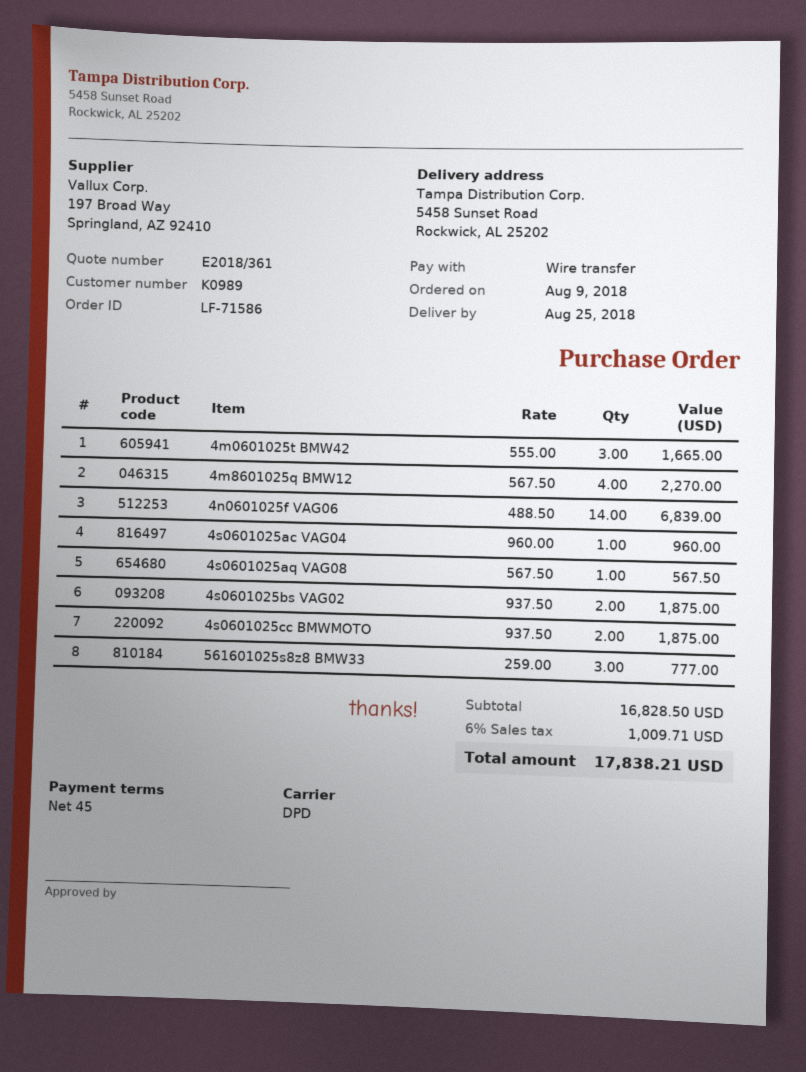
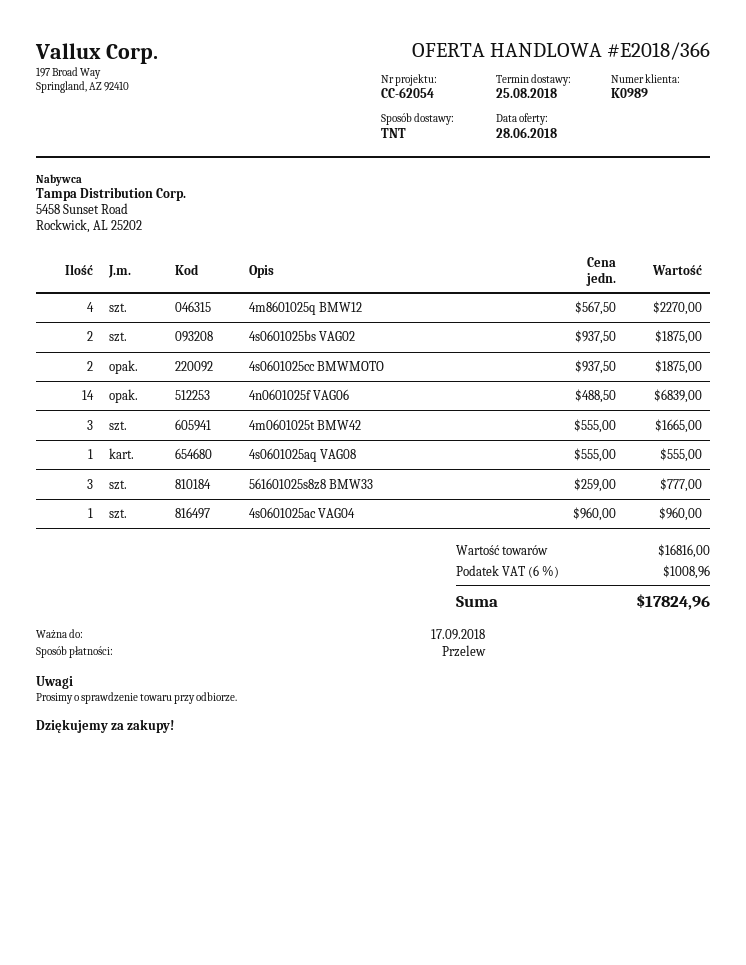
quote number: E2018/361 -> E2018/366
shipping method: DPD -> TNT
4s0601025aq VAG08: 1 x 567.50 = 567.50 -> 1 x 555.00 = 555.00
subtotal: 16828.50 -> 16816.00
tax: 6% = 1009.71 -> 6% = 1008.96
total: 17838.21 -> 17824.96

